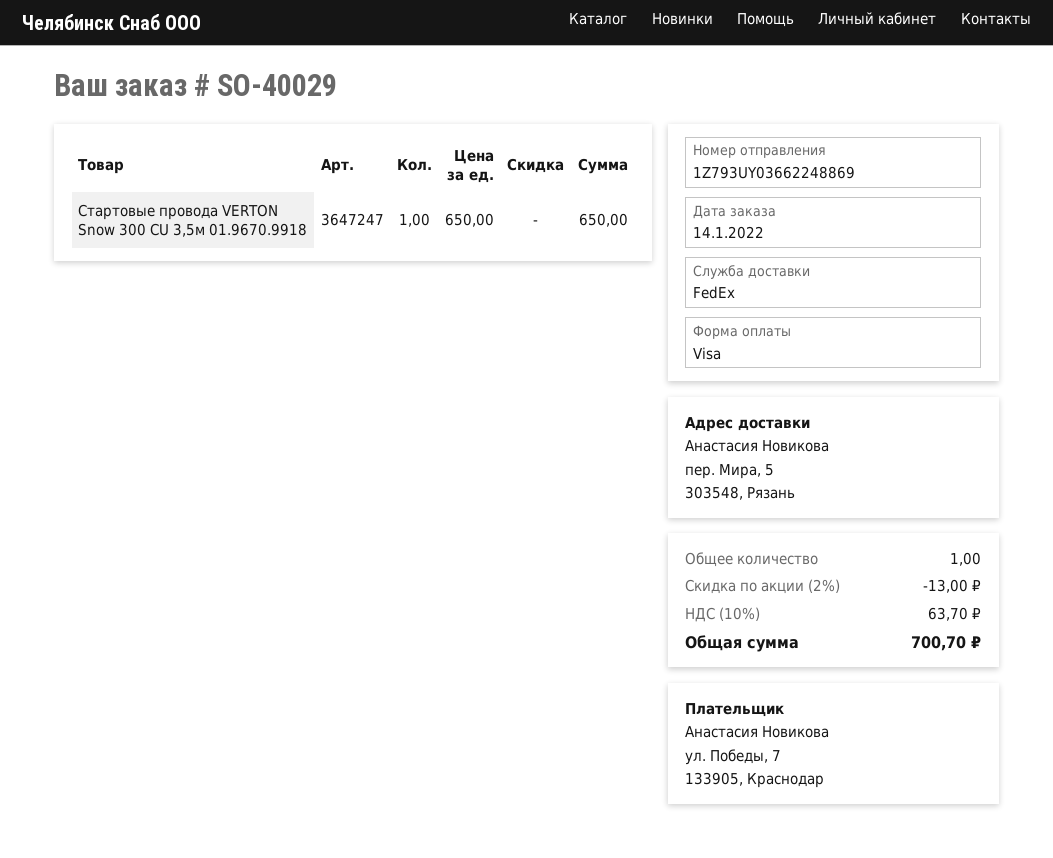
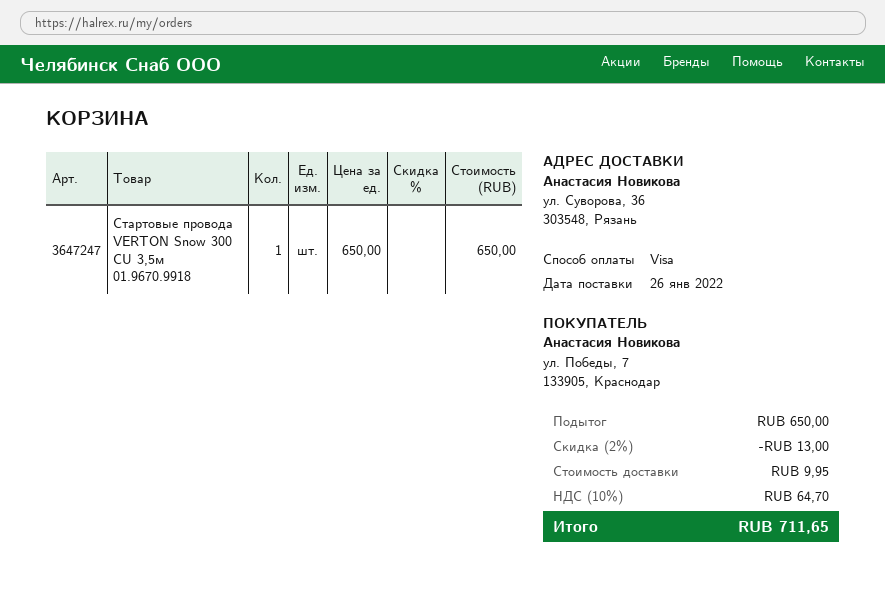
ship to: пер. Мира, 5, 303548, Рязань -> ул. Суворова, 36, 303548, Рязань
shipping: none -> 9.95
tax: 10% = 63.70 -> 10% = 64.70
total: 700.70 -> 711.65

